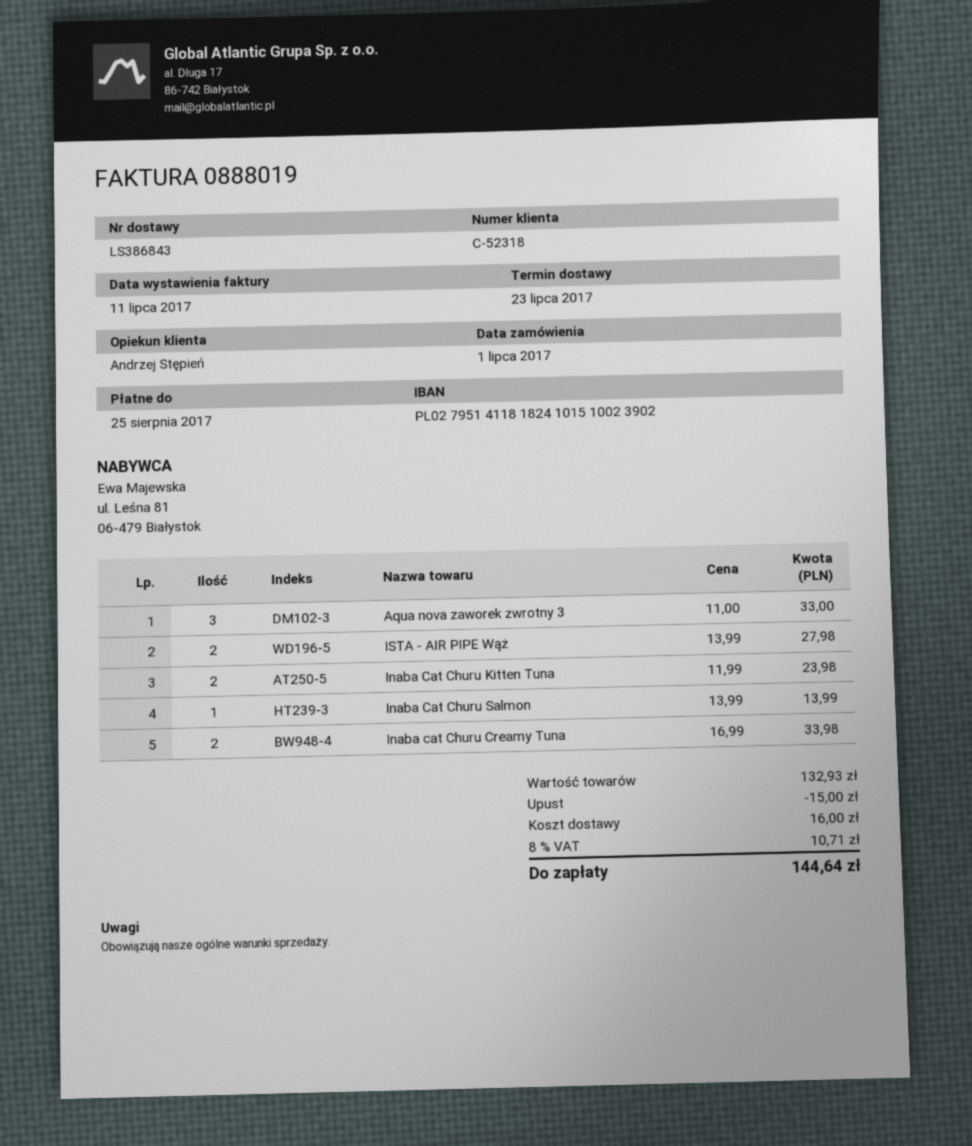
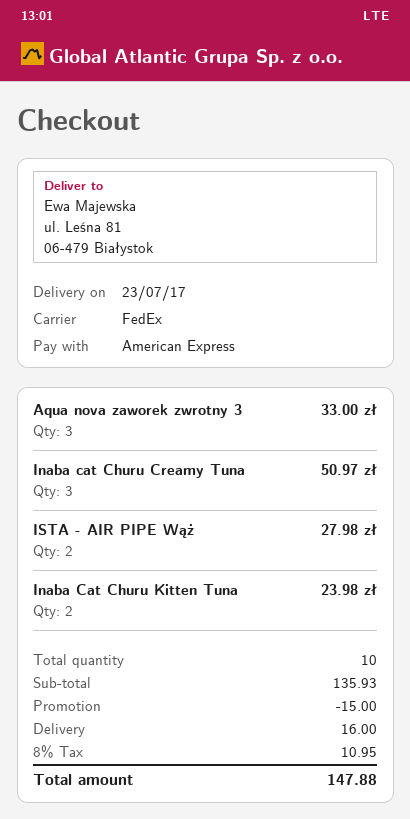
Inaba Cat Churu Salmon: 1 for 13.99 -> none
Inaba cat Churu Creamy Tuna: 2 for 33.98 -> 3 for 50.97
subtotal: 132.93 -> 135.93
tax: 8% = 10.71 -> 8% = 10.95
total: 144.64 -> 147.88

